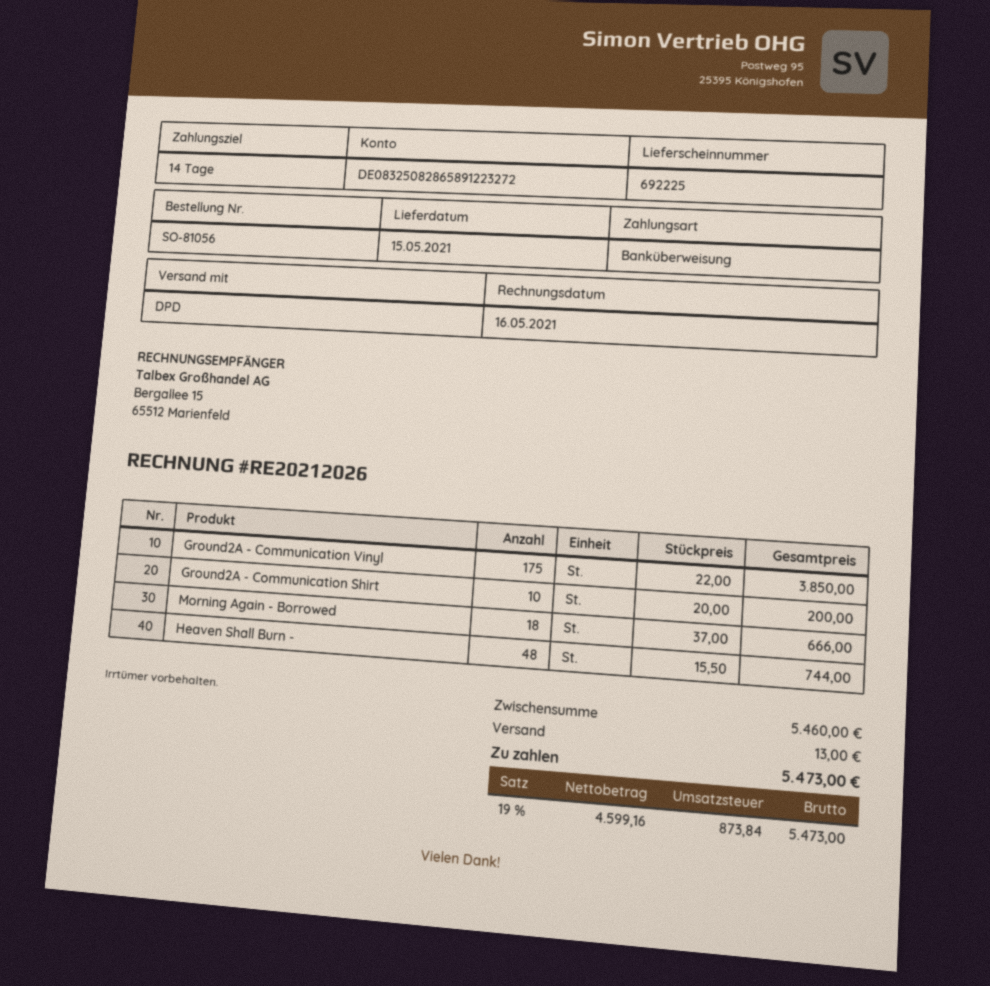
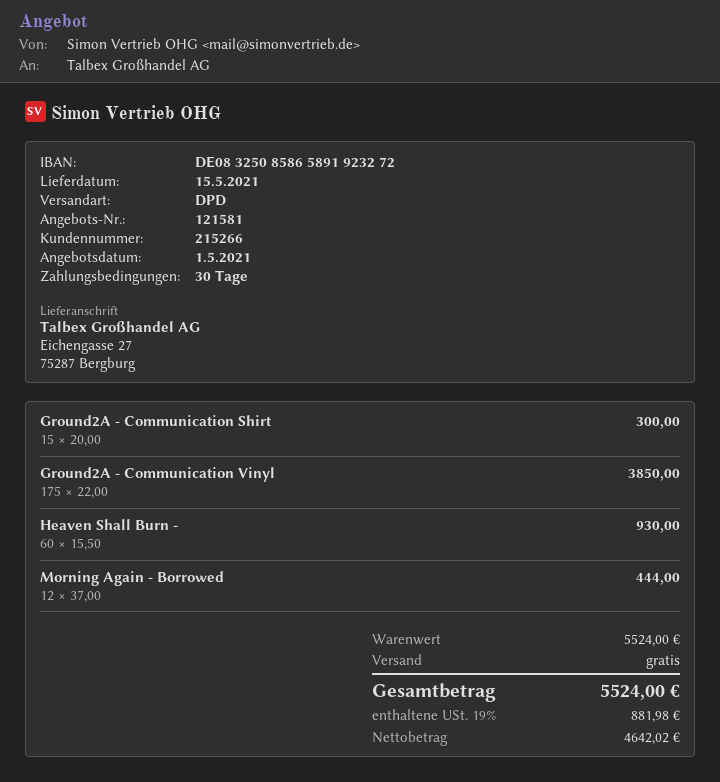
payment terms: 14 days -> 30 days
bank account: DE08325082865891223272 -> DE08325085865891923272
Ground2A - Communication Shirt: 10 x 20.00 = 200.00 -> 15 x 20.00 = 300.00
Morning Again - Borrowed: 18 x 37.00 = 666.00 -> 12 x 37.00 = 444.00
Heaven Shall Burn -: 48 x 15.50 = 744.00 -> 60 x 15.50 = 930.00
subtotal: 5460.00 -> 5524.00
shipping: 13.00 -> 0.00
net: 4599.16 -> 4642.02
tax: 19% = 873.84 -> 19% = 881.98
total: 5473.00 -> 5524.00

